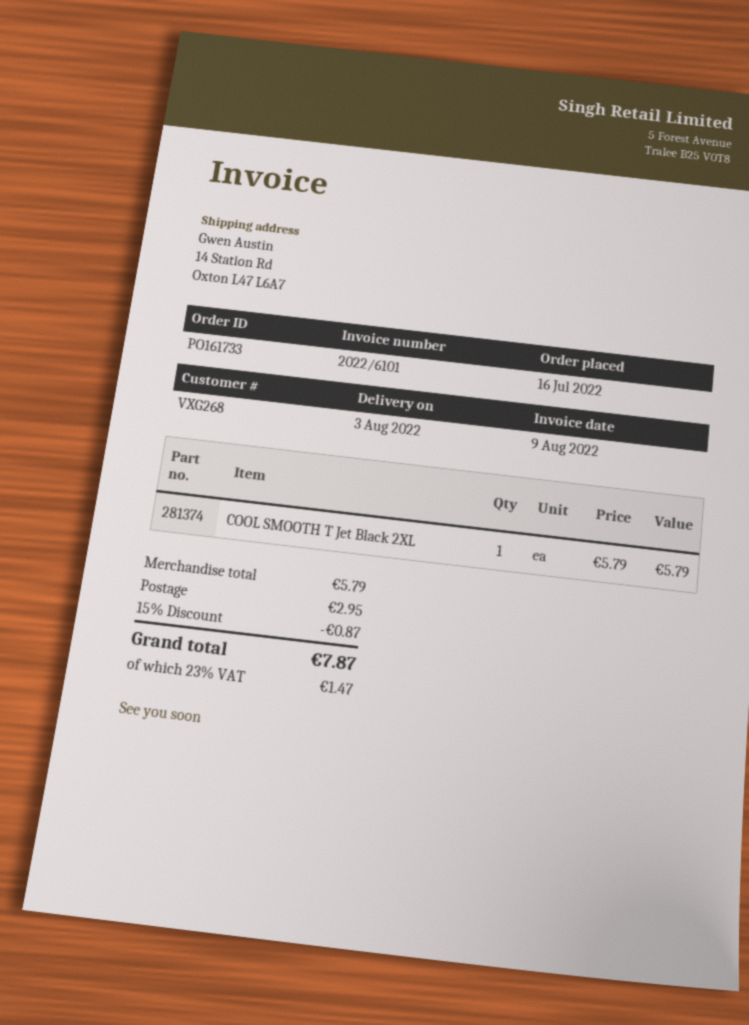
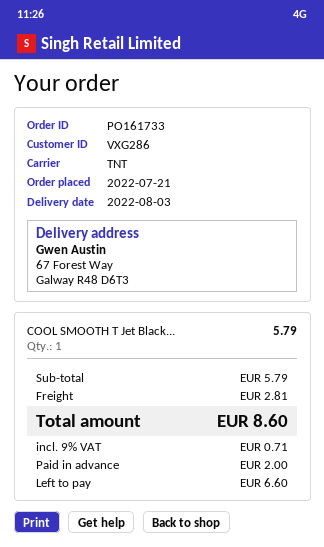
order date: 2022-07-16 -> 2022-07-21
customer number: VXG268 -> VXG286
ship to: 14 Station Rd, Oxton L47 L6A7 -> 67 Forest Way, Galway R48 D6T3
discount: 15% = 0.87 -> none
shipping: 2.95 -> 2.81
tax: 23% = 1.47 -> 9% = 0.71
total: 7.87 -> 8.60

